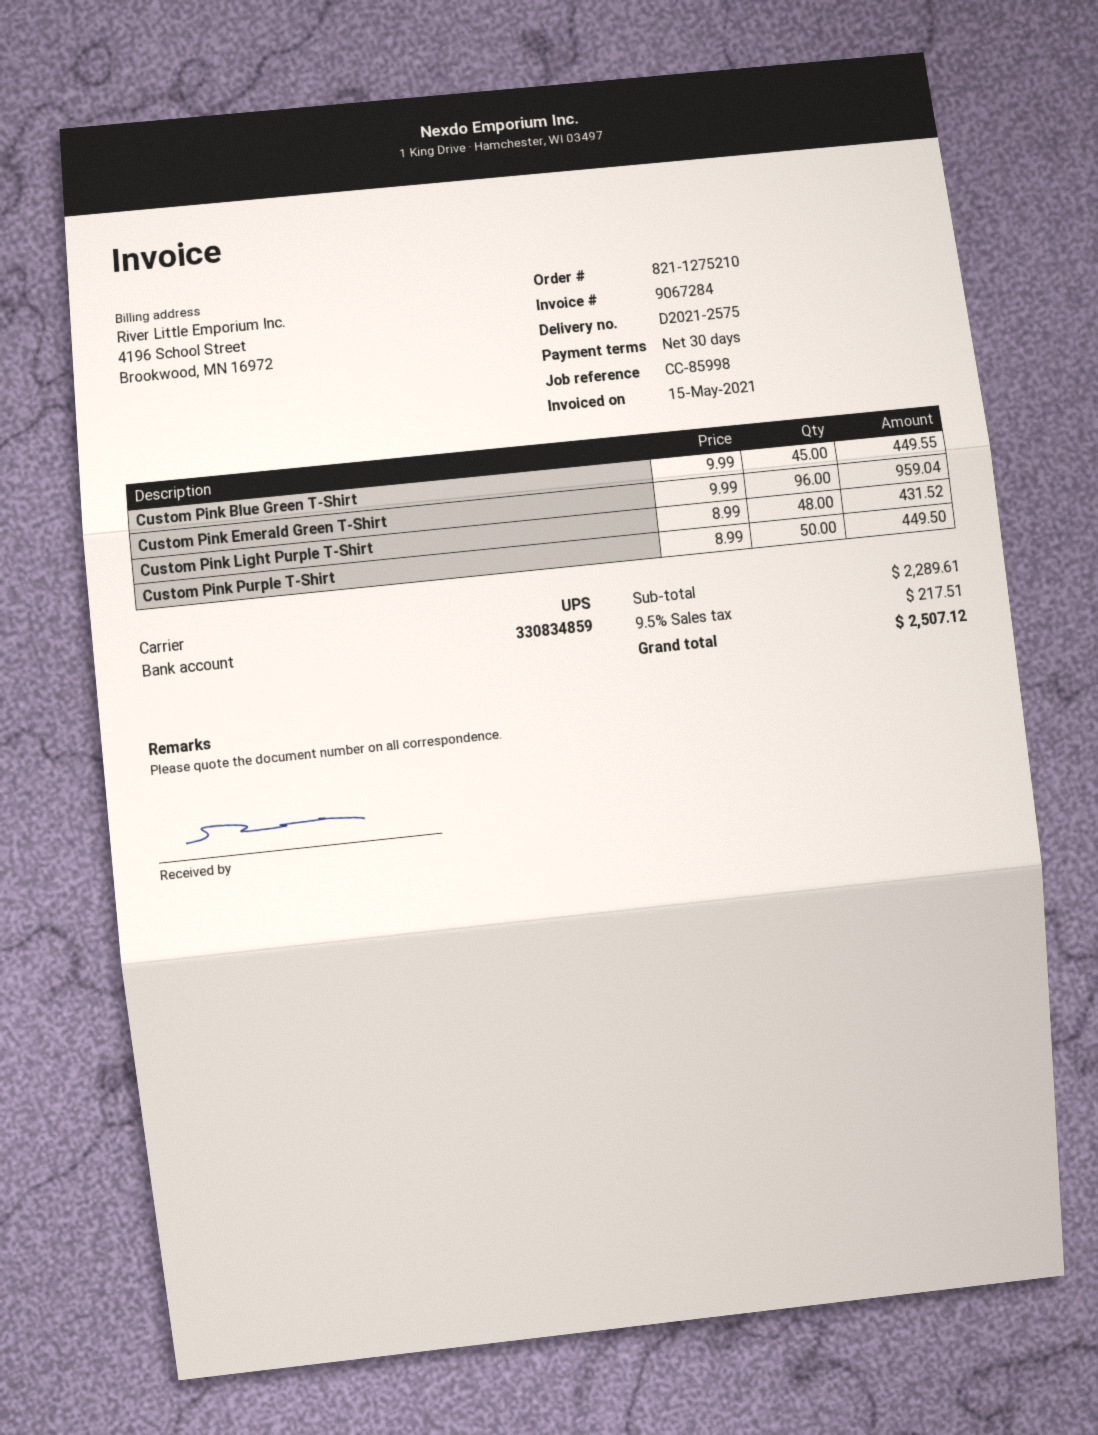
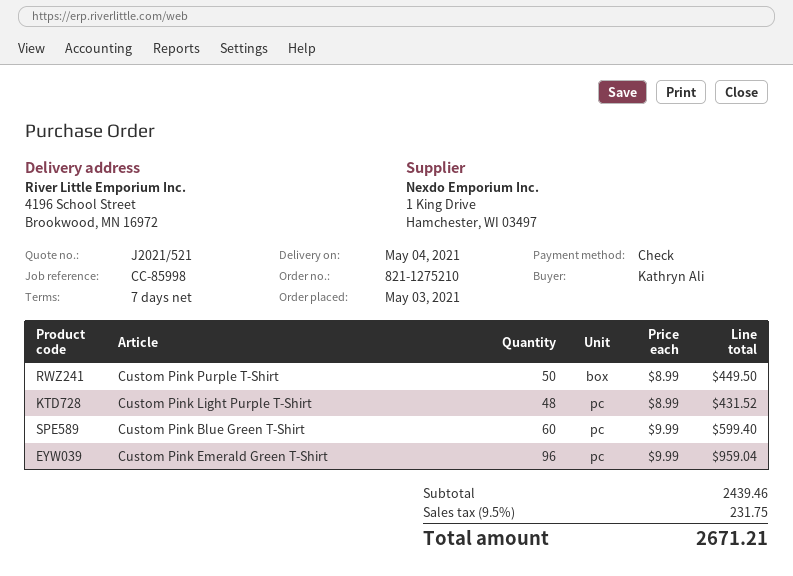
payment terms: 30 days -> 7 days
Custom Pink Blue Green T-Shirt: 45 x 9.99 = 449.55 -> 60 x 9.99 = 599.40
subtotal: 2289.61 -> 2439.46
tax: 9.5% = 217.51 -> 9.5% = 231.75
total: 2507.12 -> 2671.21

